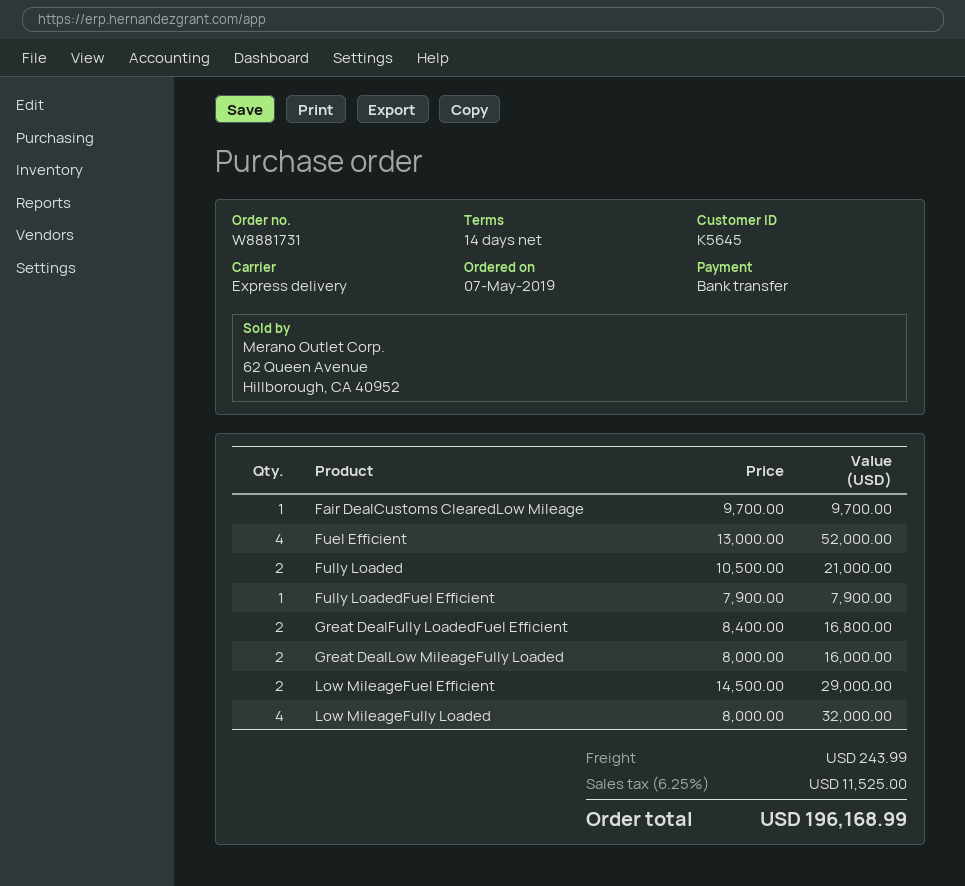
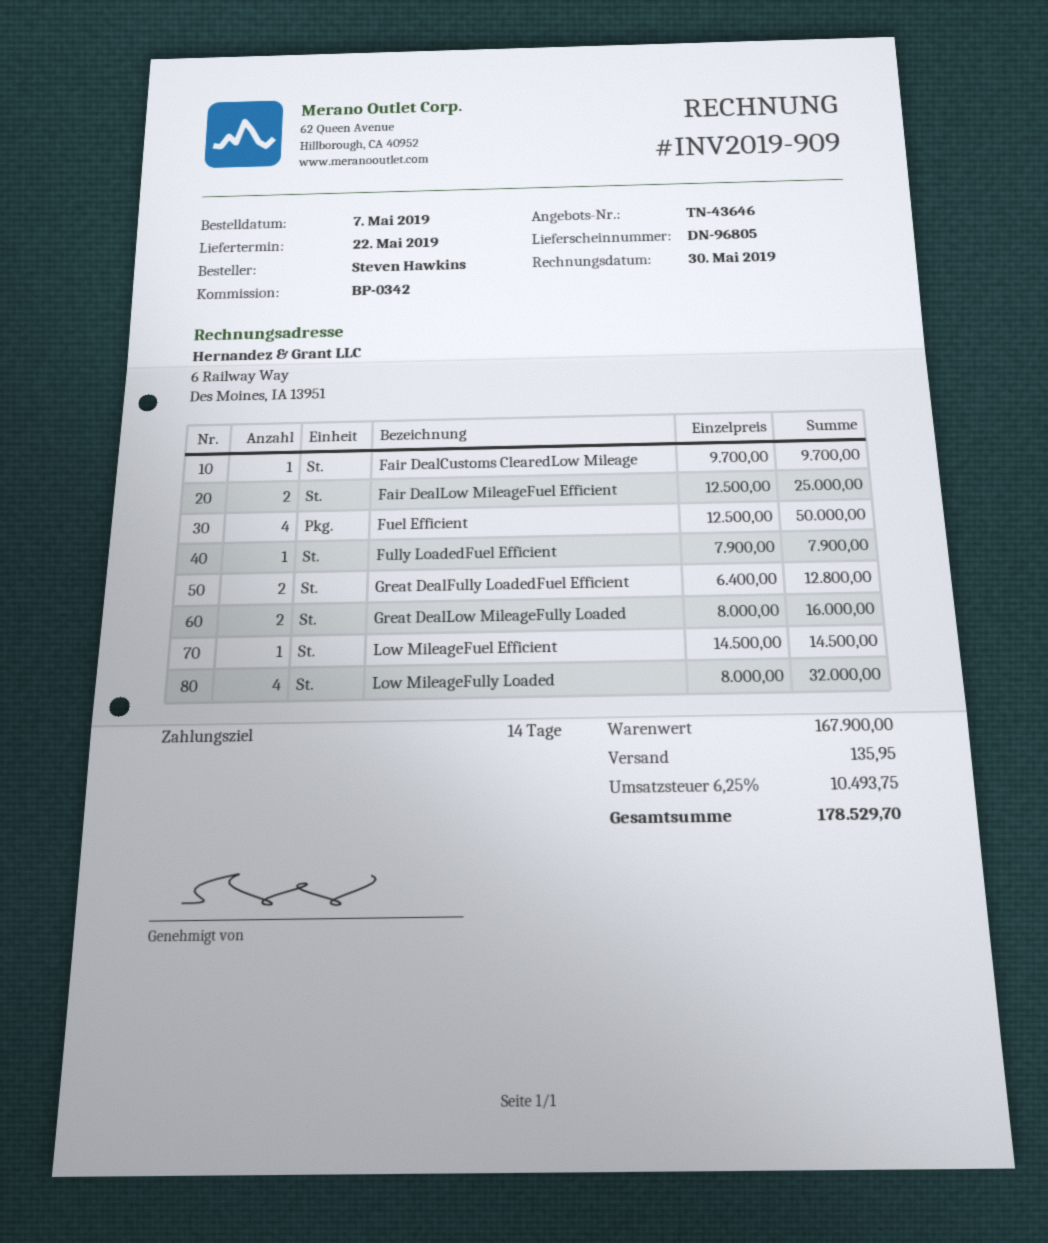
Fuel Efficient: 4 x 13000.00 = 52000.00 -> 4 x 12500.00 = 50000.00
Fully Loaded: 2 x 10500.00 = 21000.00 -> none
Great DealFully LoadedFuel Efficient: 2 x 8400.00 = 16800.00 -> 2 x 6400.00 = 12800.00
Low MileageFuel Efficient: 2 x 14500.00 = 29000.00 -> 1 x 14500.00 = 14500.00
Fair DealLow MileageFuel Efficient: none -> 2 x 12500.00 = 25000.00
shipping: 243.99 -> 135.95
tax: 6.25% = 11525.00 -> 6.25% = 10493.75
total: 196168.99 -> 178529.70

